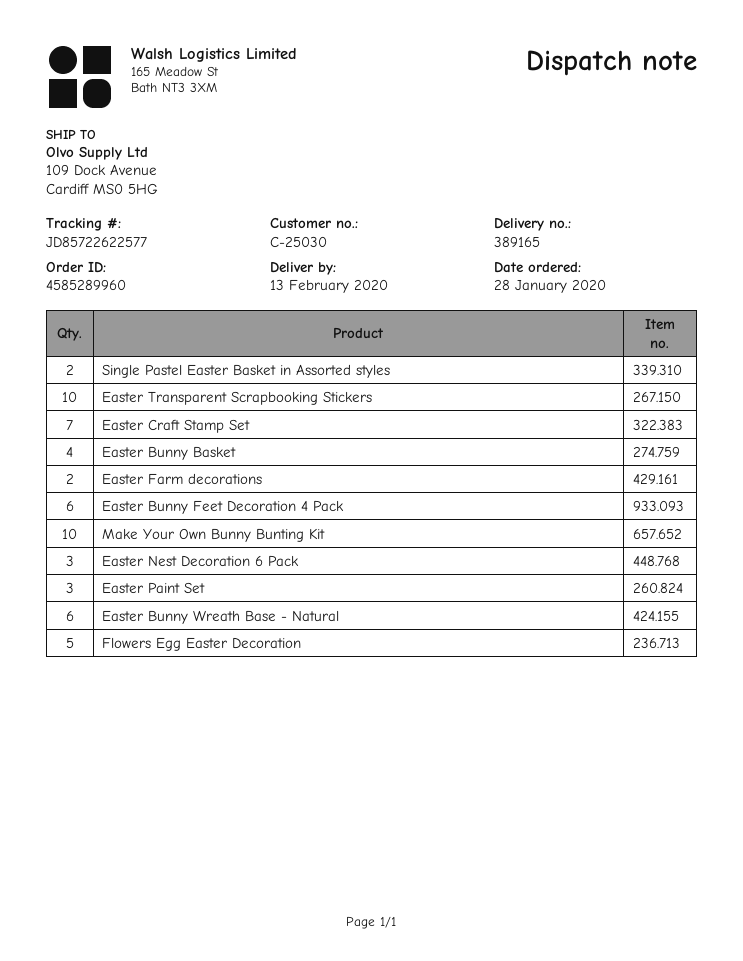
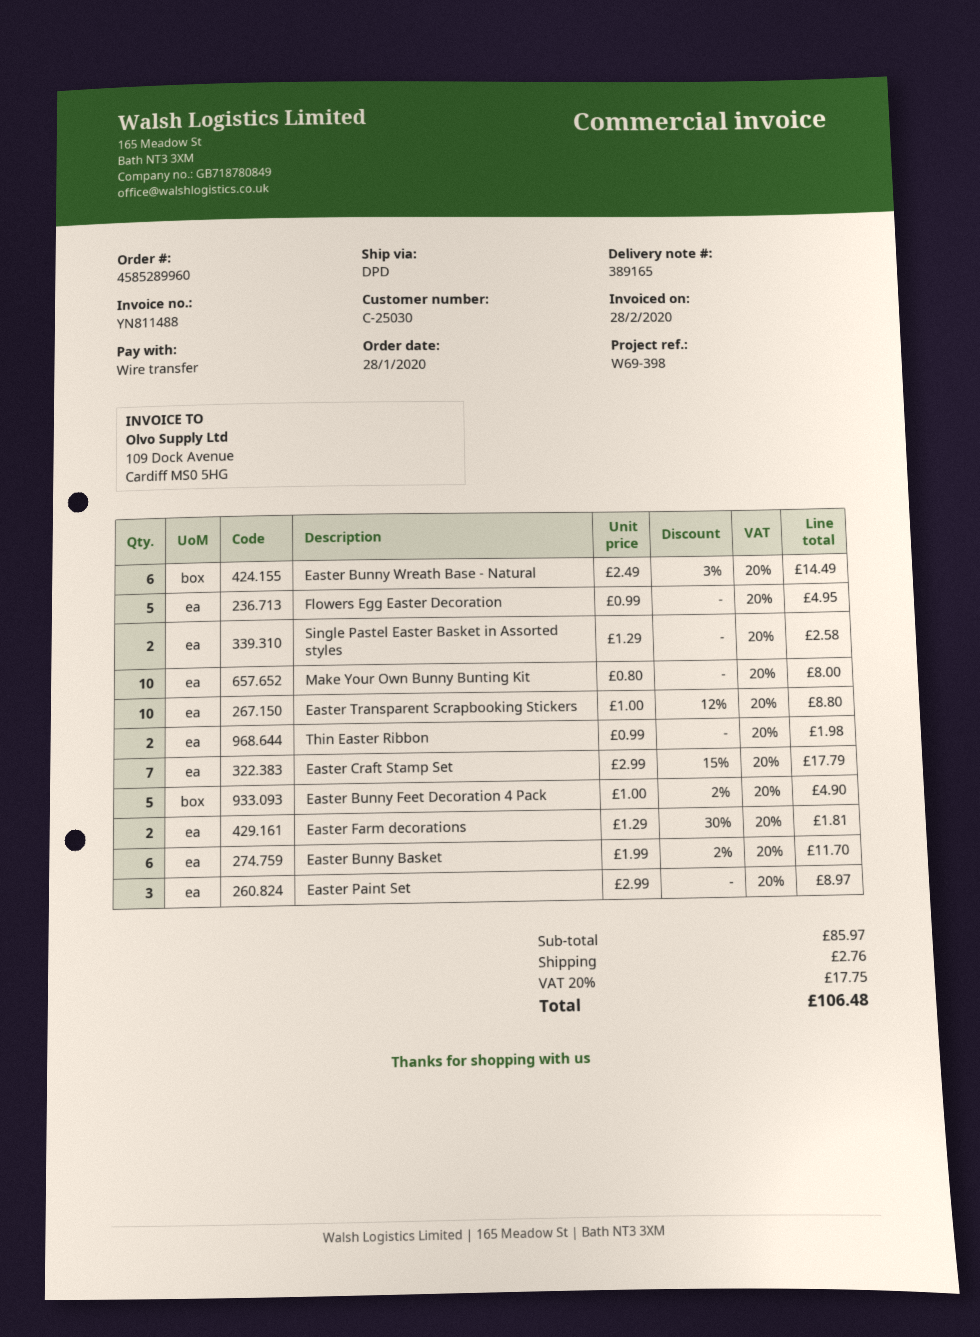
Easter Bunny Basket: 4 -> 6
Easter Bunny Feet Decoration 4 Pack: 6 -> 5
Easter Nest Decoration 6 Pack: 3 -> none
Thin Easter Ribbon: none -> 2

